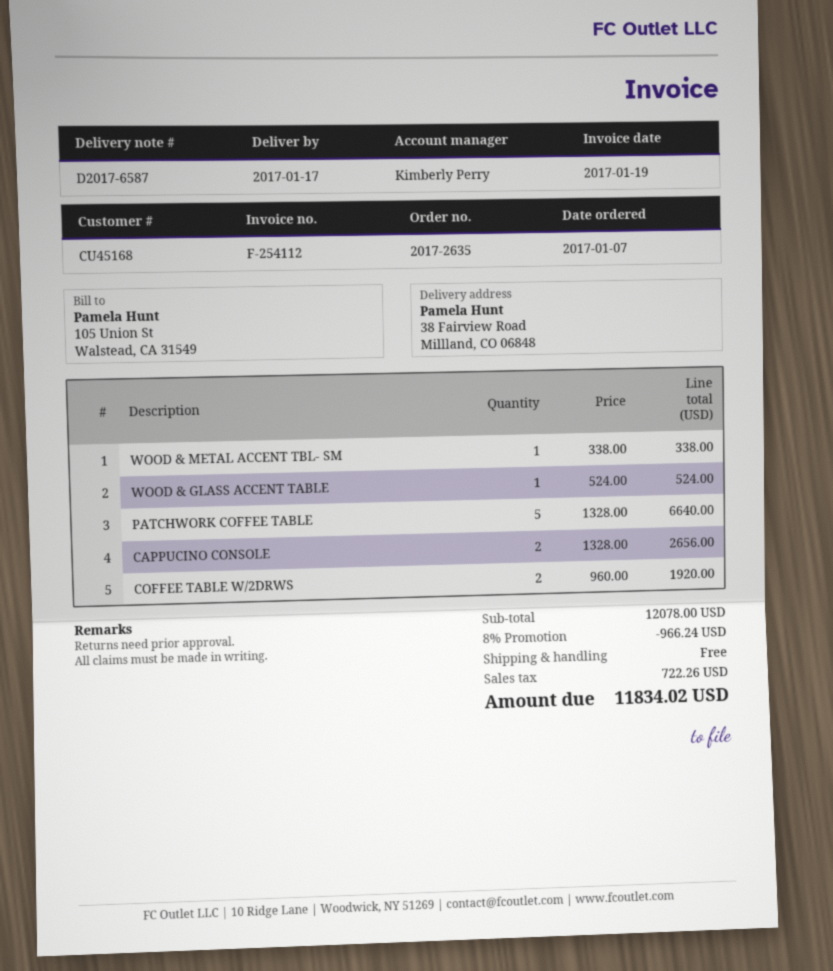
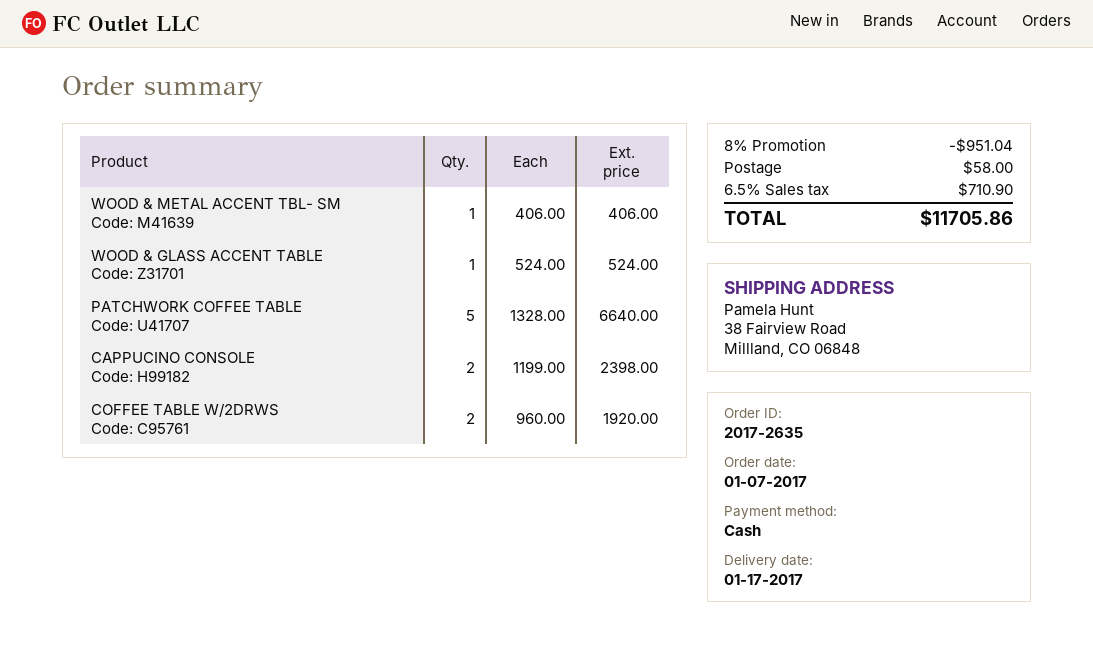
WOOD & METAL ACCENT TBL- SM: 1 x 338.00 = 338.00 -> 1 x 406.00 = 406.00
CAPPUCINO CONSOLE: 2 x 1328.00 = 2656.00 -> 2 x 1199.00 = 2398.00
discount: 8% = 966.24 -> 8% = 951.04
shipping: 0.00 -> 58.00
tax: 722.26 -> 710.90
total: 11834.02 -> 11705.86

